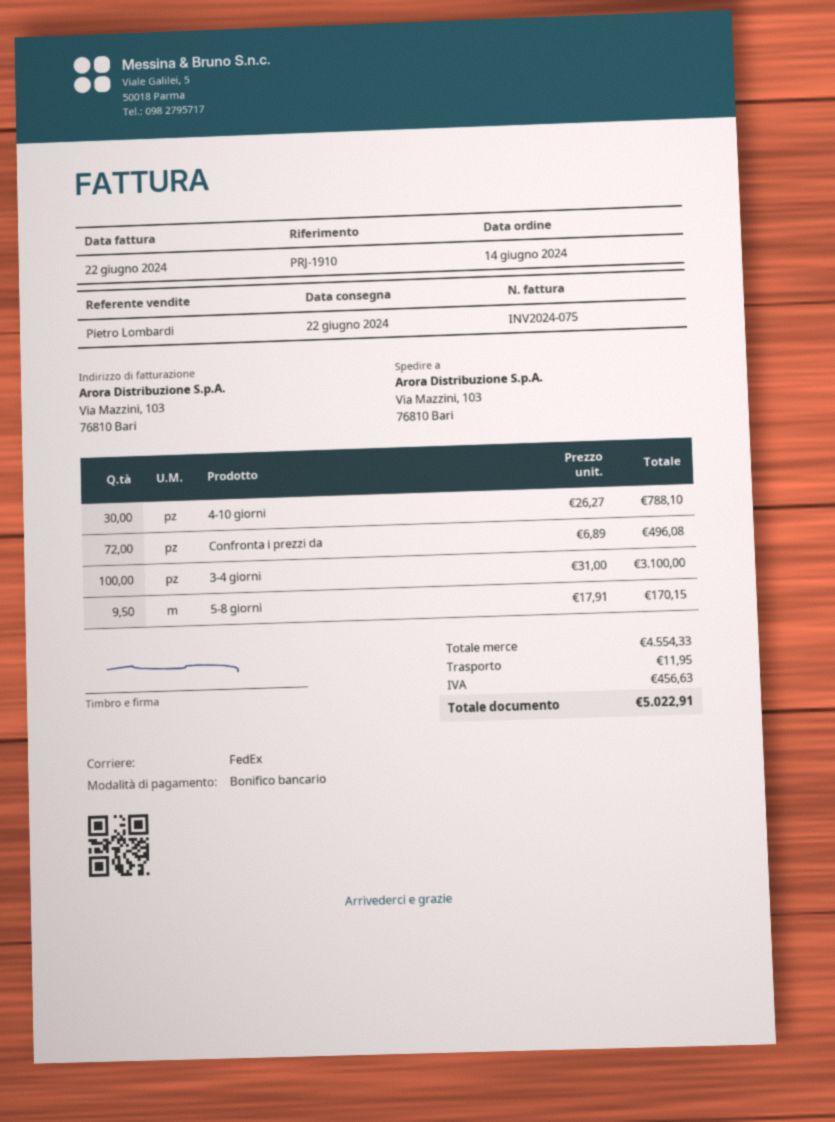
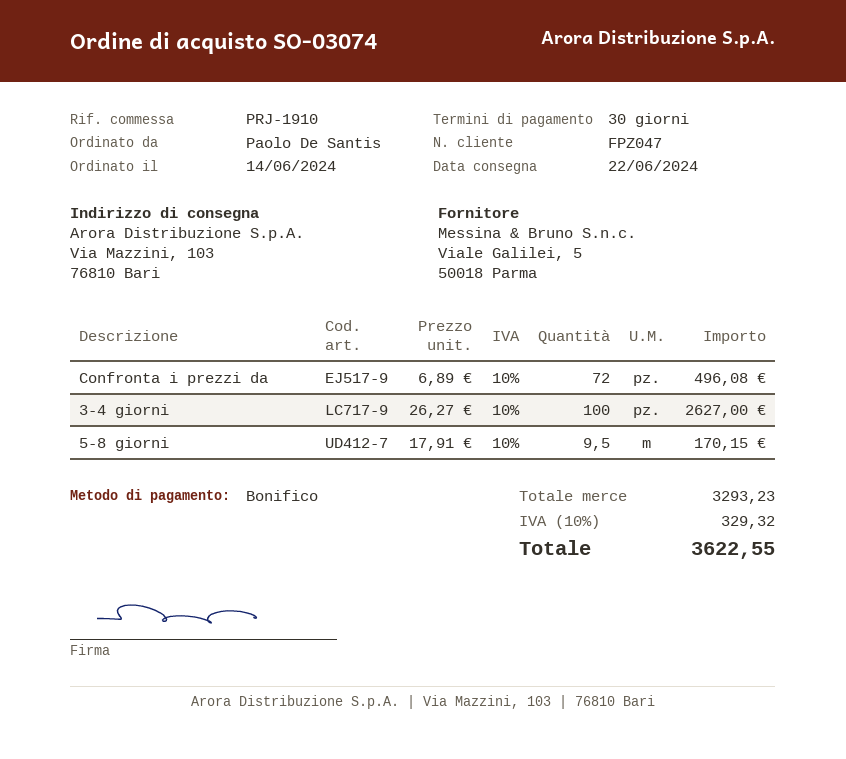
4-10 giorni: 30 x 26.27 = 788.10 -> none
3-4 giorni: 100 x 31.00 = 3100.00 -> 100 x 26.27 = 2627.00
subtotal: 4554.33 -> 3293.23
shipping: 11.95 -> none
tax: 456.63 -> 329.32
total: 5022.91 -> 3622.55

